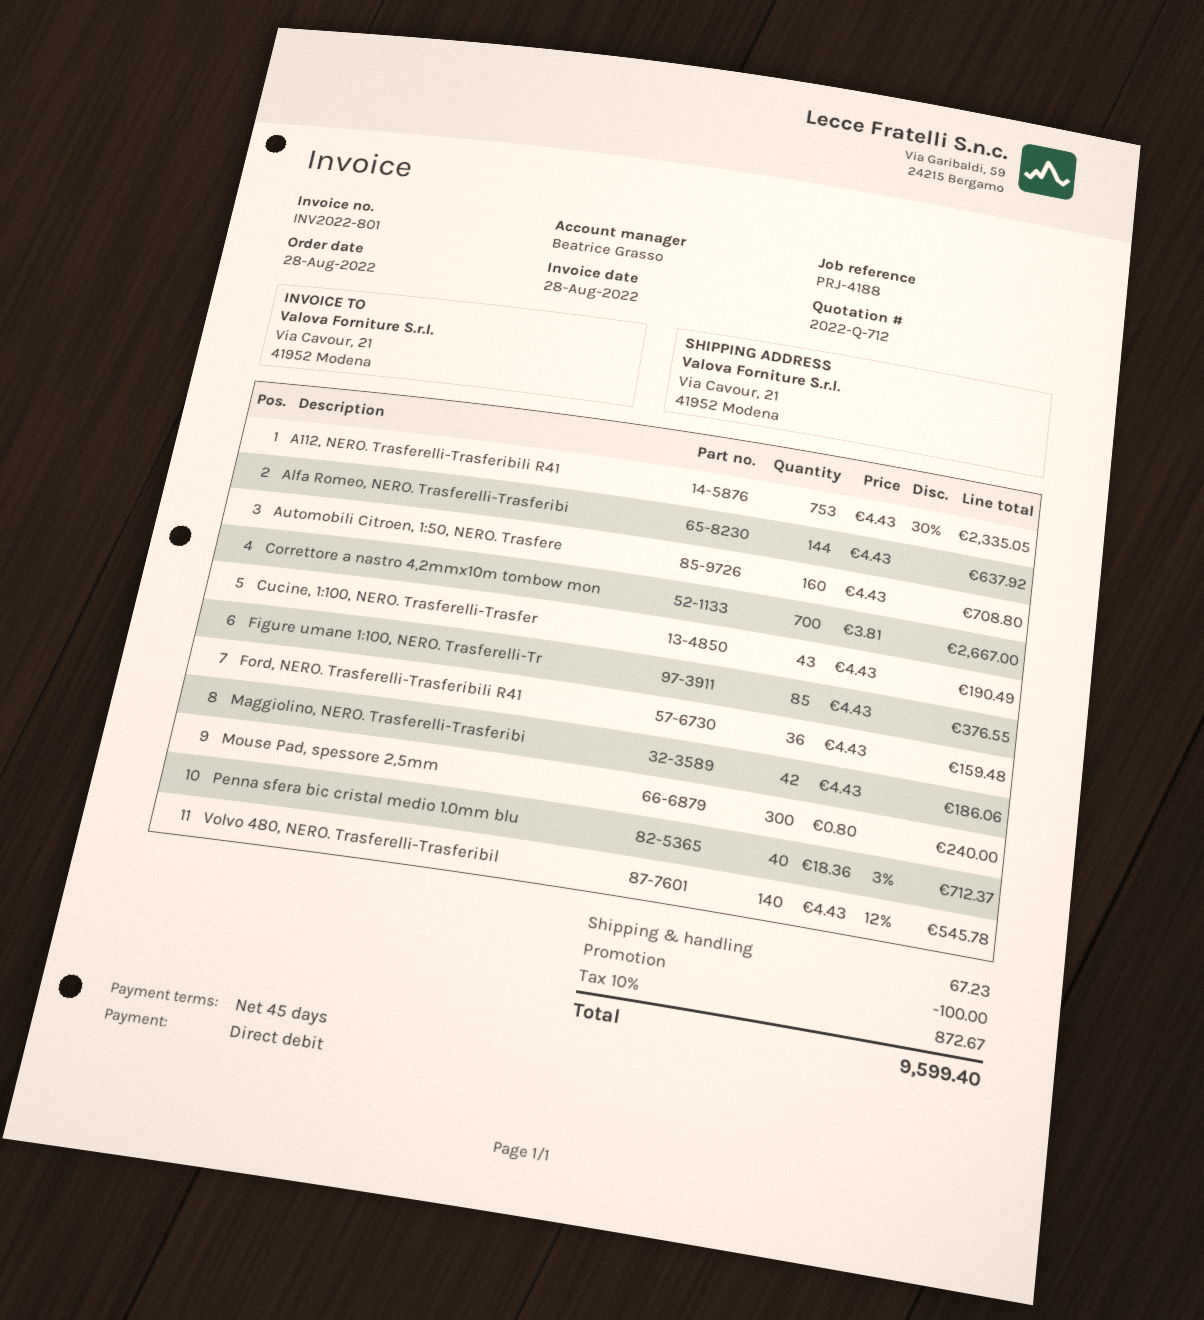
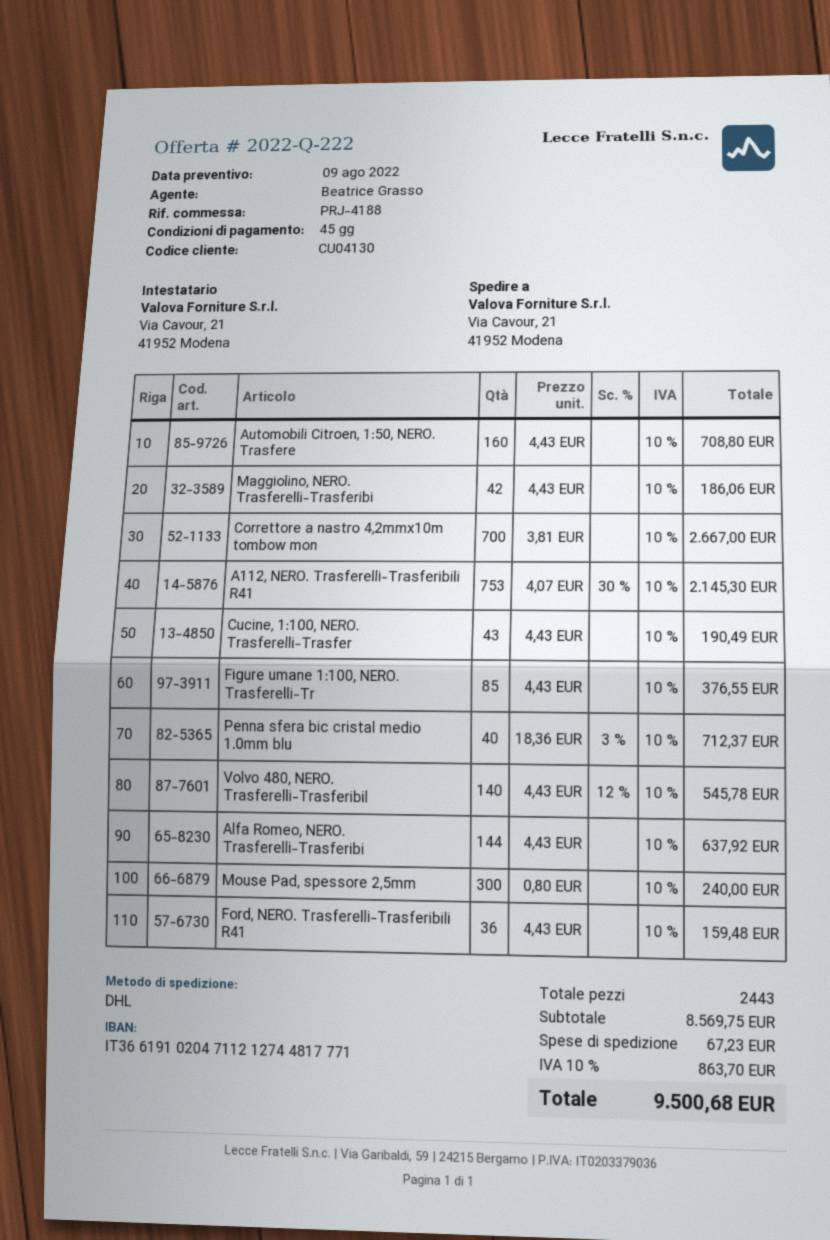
quote number: 2022-Q-712 -> 2022-Q-222
A112, NERO. Trasferelli-Trasferibili R41: 753 x 4.43 - 30% = 2335.05 -> 753 x 4.07 - 30% = 2145.30
discount: 100.00 -> none
tax: 10% = 872.67 -> 10% = 863.70
total: 9599.40 -> 9500.68

